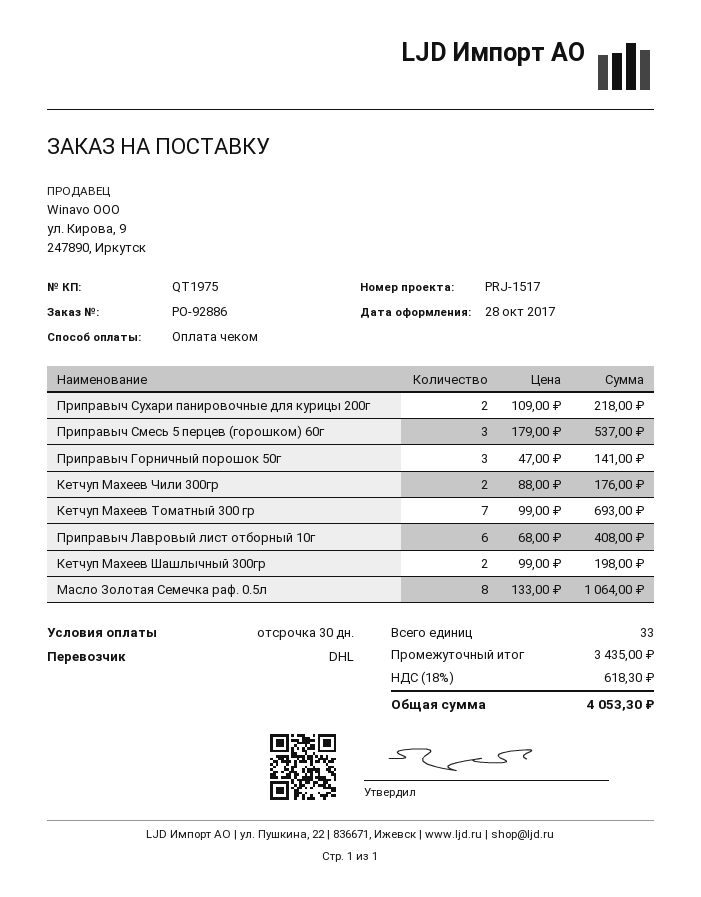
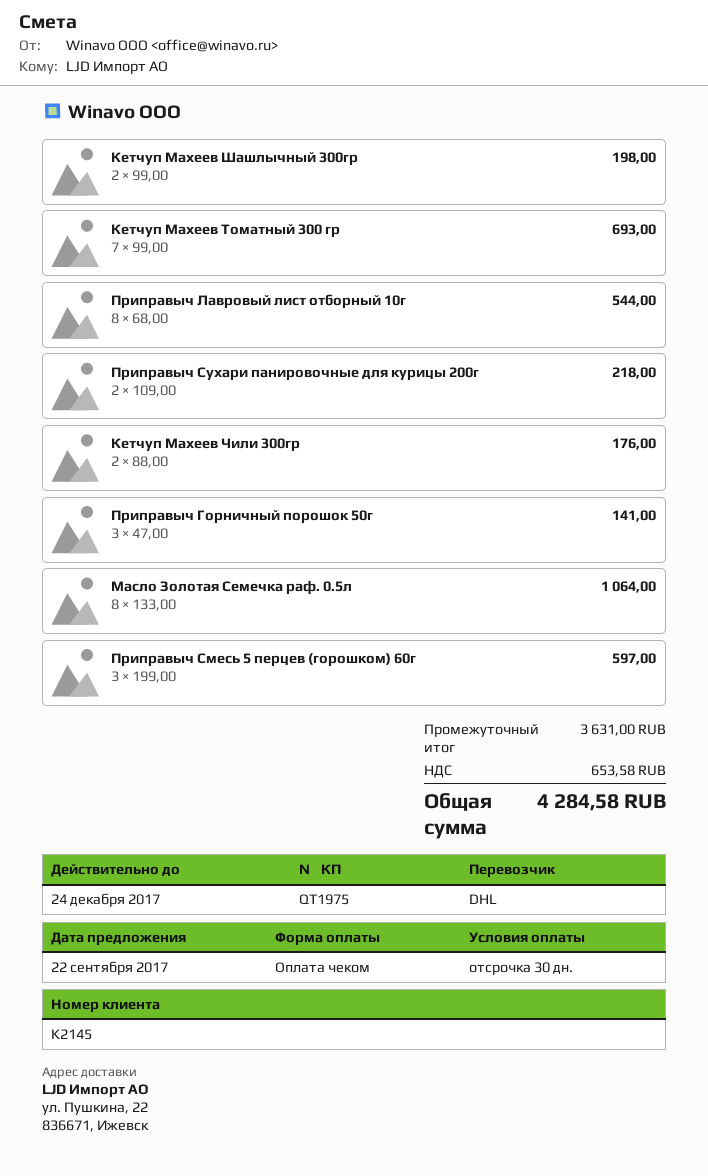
Приправыч Смесь 5 перцев (горошком) 60г: 3 x 179.00 = 537.00 -> 3 x 199.00 = 597.00
Приправыч Лавровый лист отборный 10г: 6 x 68.00 = 408.00 -> 8 x 68.00 = 544.00
subtotal: 3435.00 -> 3631.00
tax: 618.30 -> 653.58
total: 4053.30 -> 4284.58

